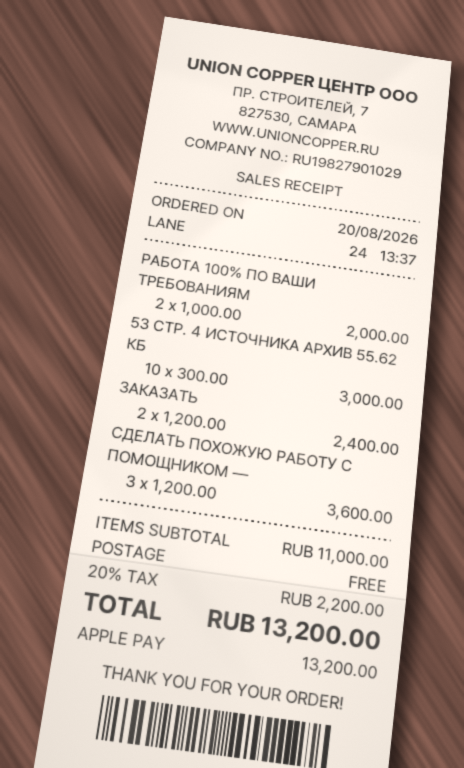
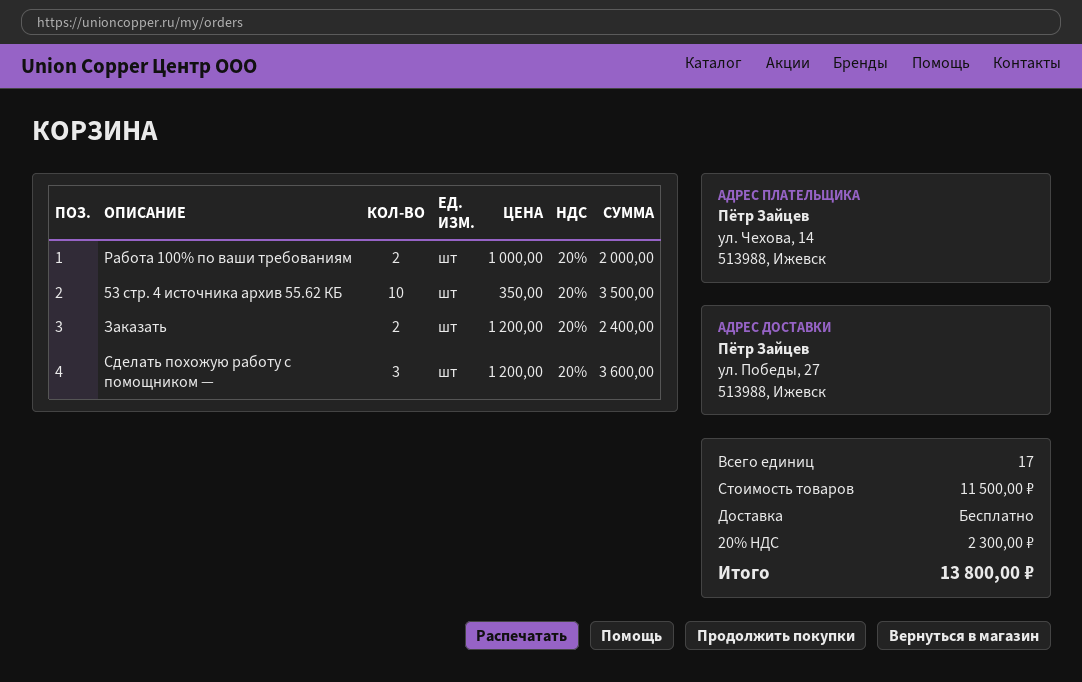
53 СТР. 4 ИСТОЧНИКА АРХИВ 55.62 КБ: 10 x 300.00 = 3000.00 -> 10 x 350.00 = 3500.00
subtotal: 11000.00 -> 11500.00
tax: 20% = 2200.00 -> 20% = 2300.00
total: 13200.00 -> 13800.00

